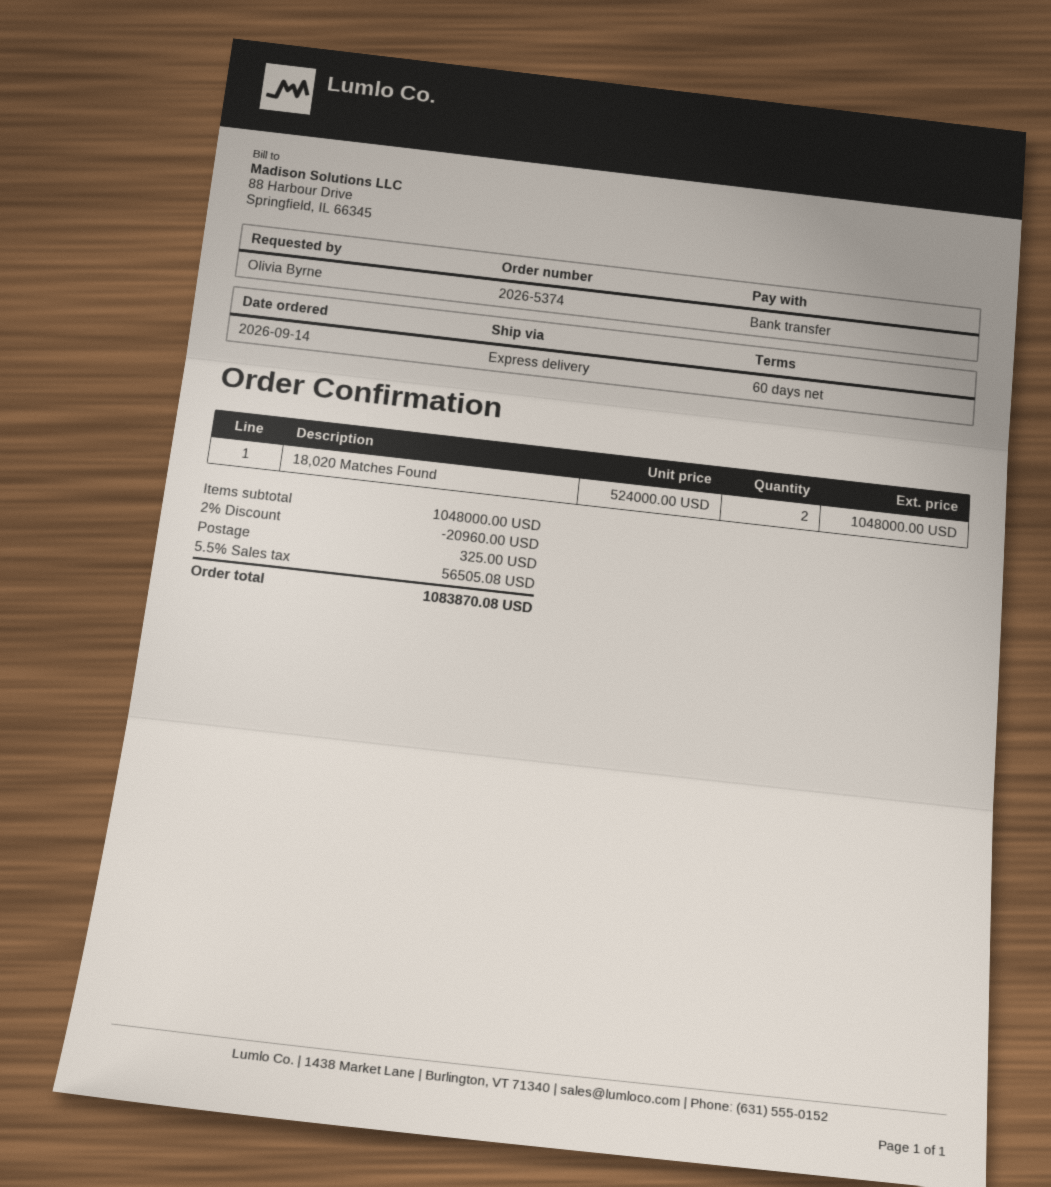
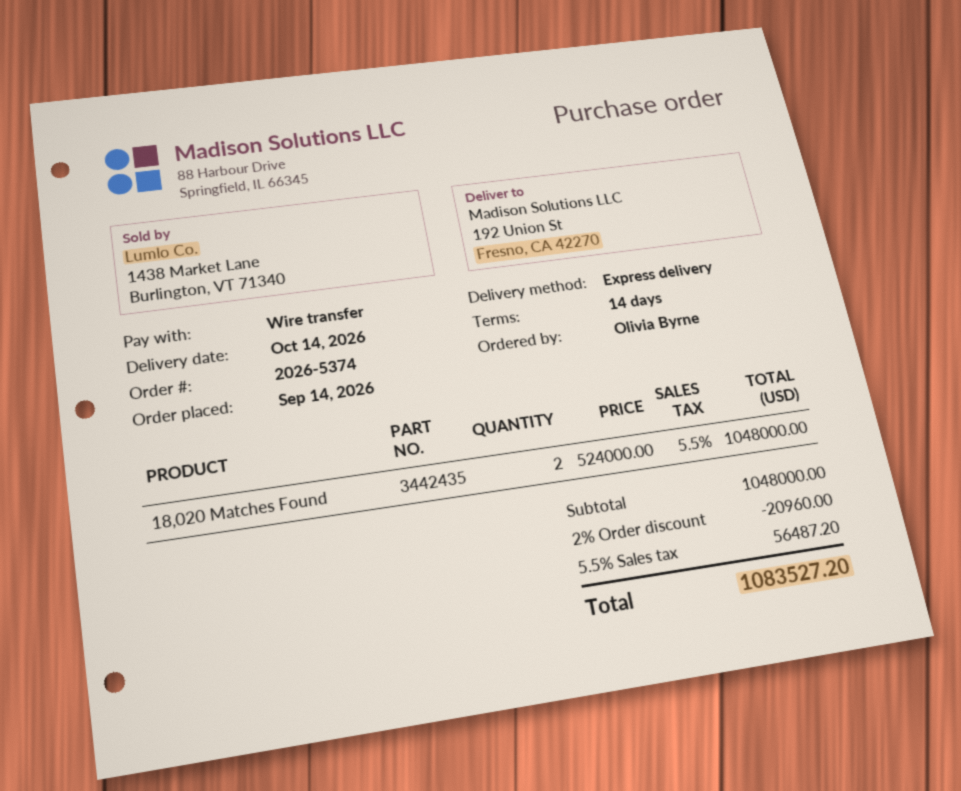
payment terms: 60 days -> 14 days
shipping: 325.00 -> none
tax: 5.5% = 56505.08 -> 5.5% = 56487.20
total: 1083870.08 -> 1083527.20

